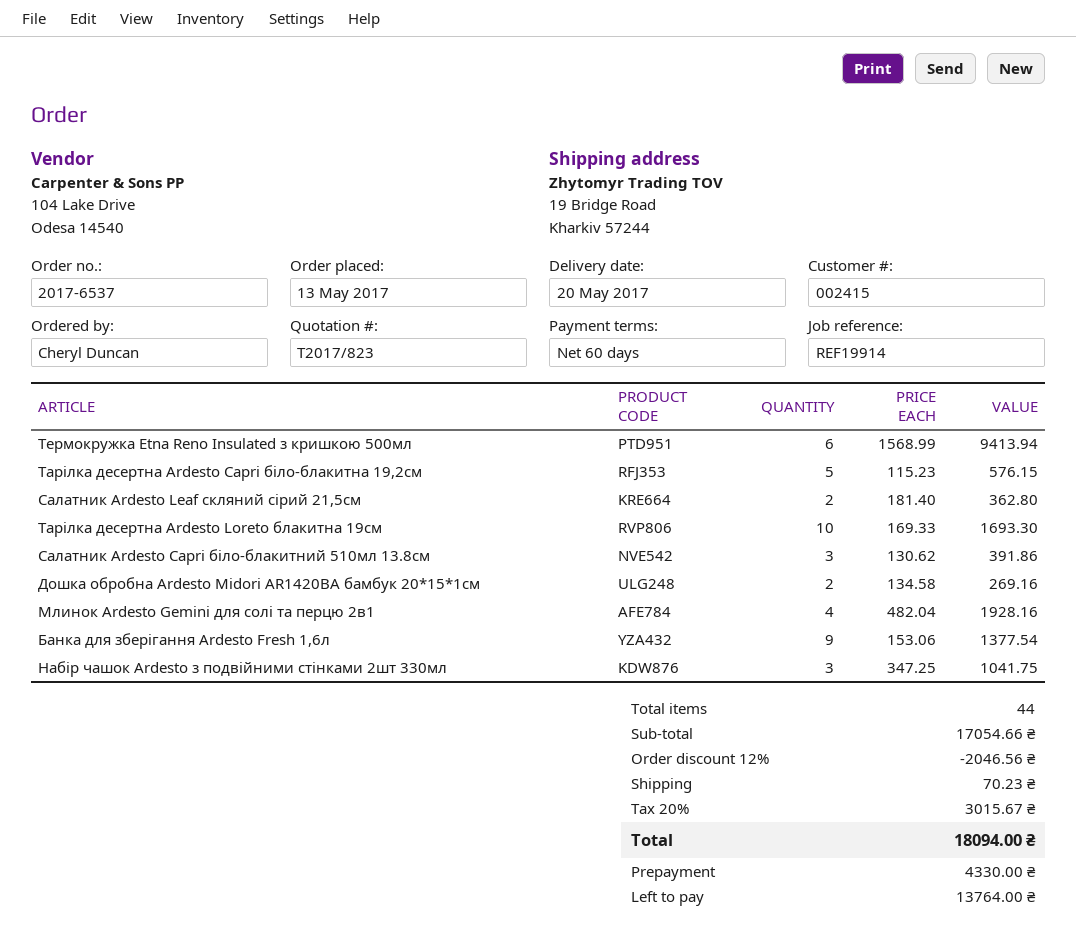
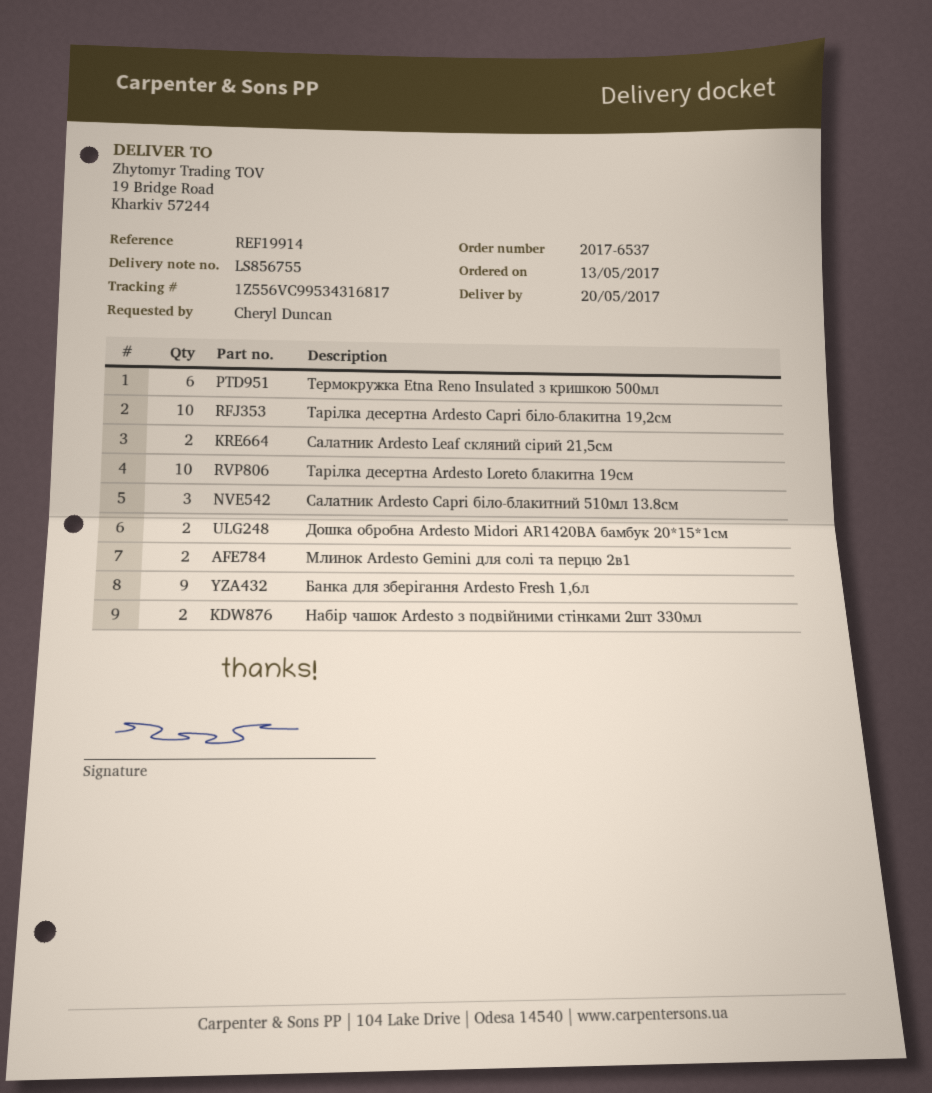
Тарілка десертна Ardesto Capri біло-блакитна 19,2см: 5 -> 10
Млинок Ardesto Gemini для солі та перцю 2в1: 4 -> 2
Набір чашок Ardesto з подвійними стінками 2шт 330мл: 3 -> 2

